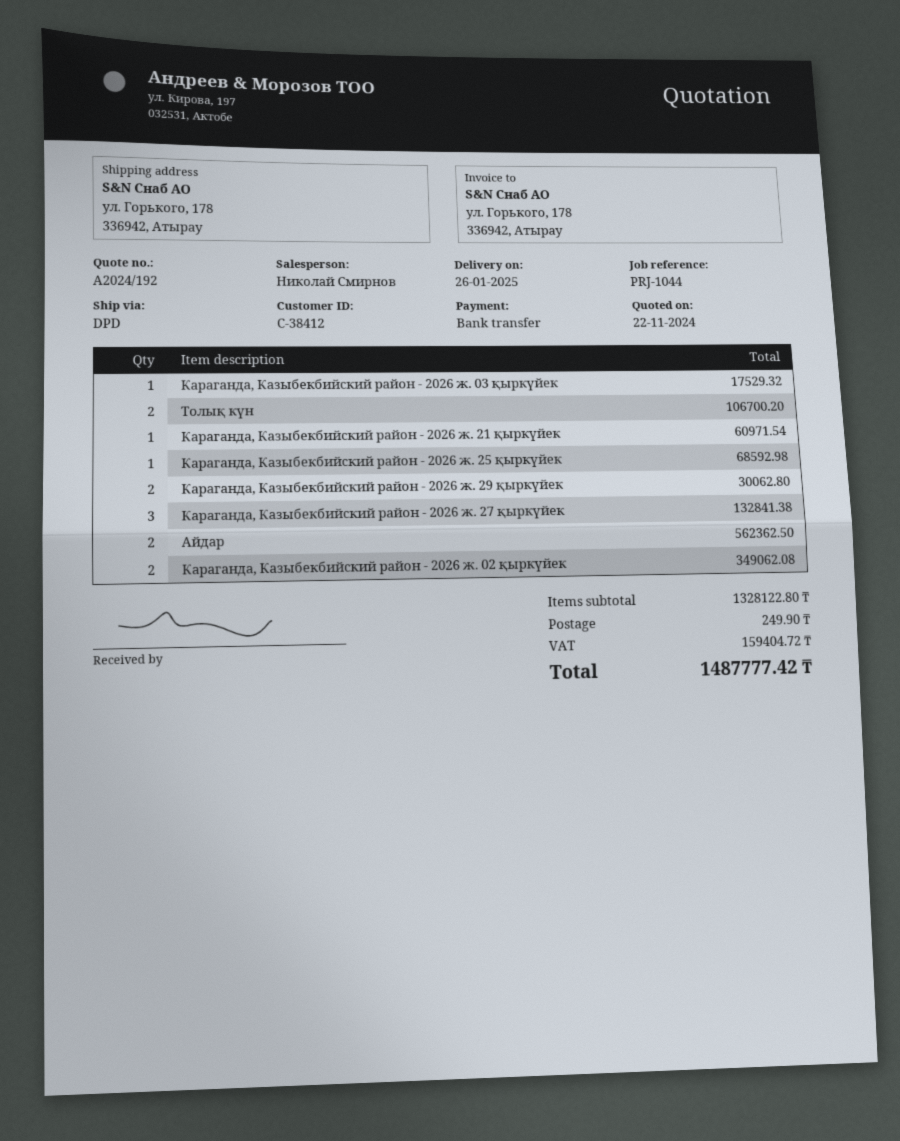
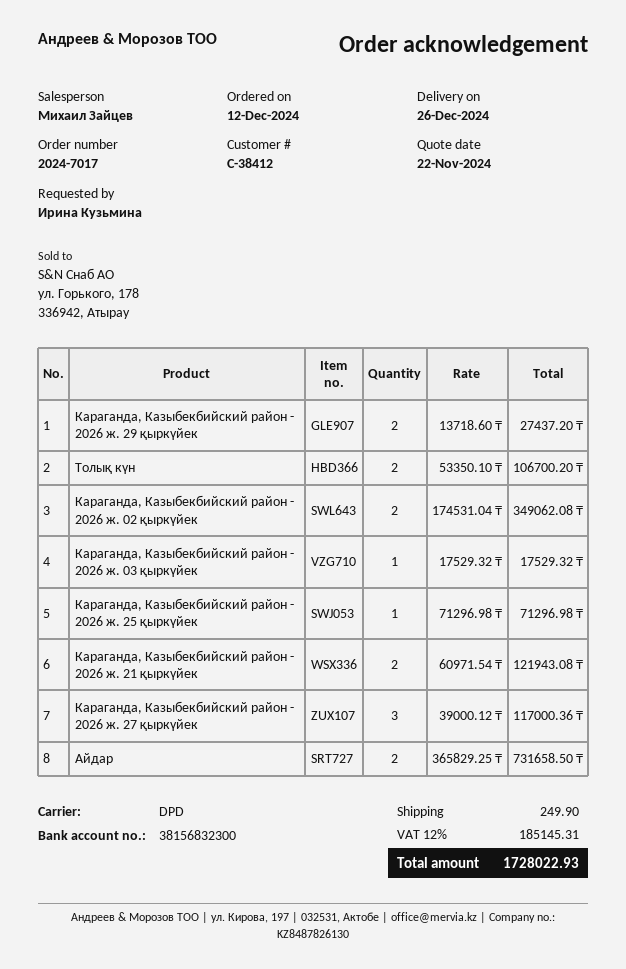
delivery date: 2025-01-26 -> 2024-12-26
sales rep: Николай Смирнов -> Михаил Зайцев
Караганда, Казыбекбийский район - 2026 ж. 21 қыркүйек: 1 for 60971.54 -> 2 for 121943.08
Караганда, Казыбекбийский район - 2026 ж. 25 қыркүйек: 1 for 68592.98 -> 1 for 71296.98
Караганда, Казыбекбийский район - 2026 ж. 29 қыркүйек: 2 for 30062.80 -> 2 for 27437.20
Караганда, Казыбекбийский район - 2026 ж. 27 қыркүйек: 3 for 132841.38 -> 3 for 117000.36
Айдар: 2 for 562362.50 -> 2 for 731658.50
tax: 159404.72 -> 185145.31
total: 1487777.42 -> 1728022.93

